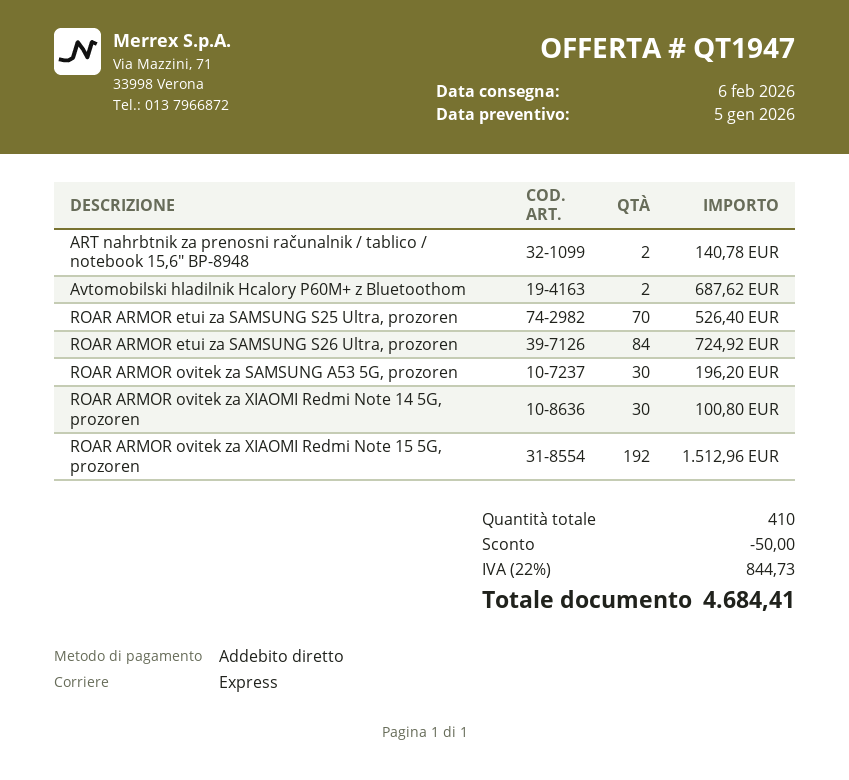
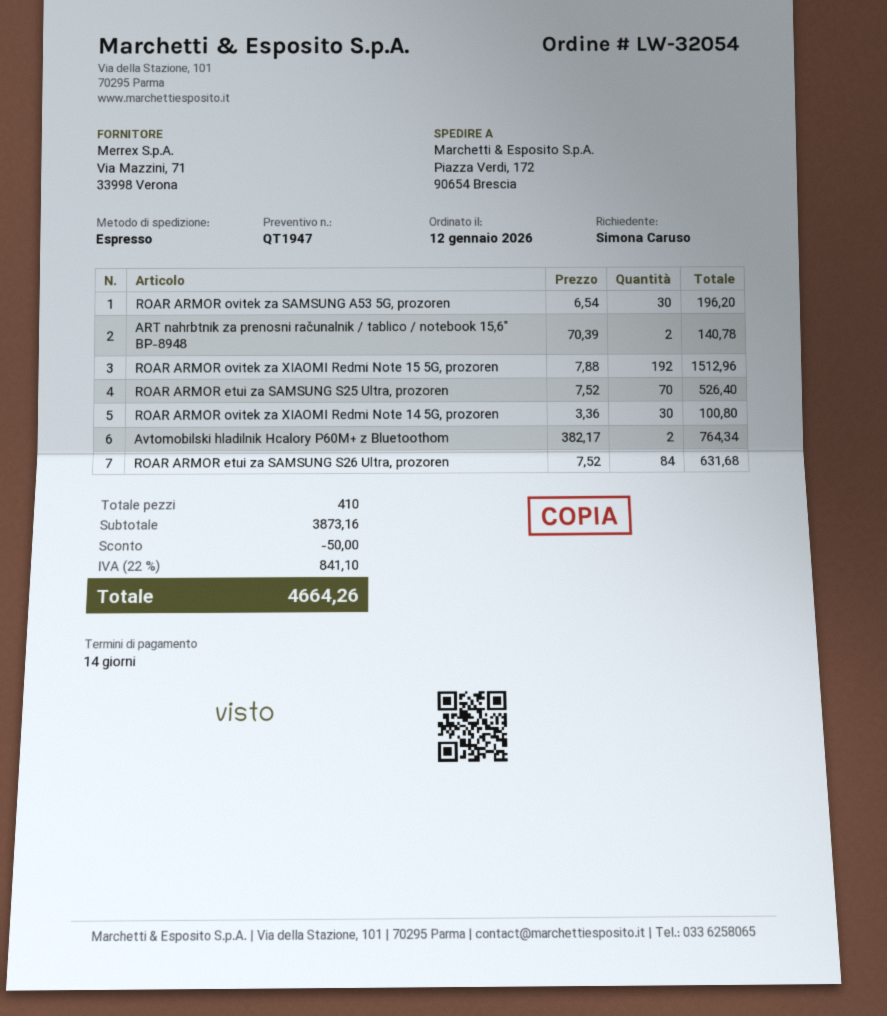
Avtomobilski hladilnik Hcalory P60M+ z Bluetoothom: 2 for 687.62 -> 2 for 764.34
ROAR ARMOR etui za SAMSUNG S26 Ultra, prozoren: 84 for 724.92 -> 84 for 631.68
tax: 22% = 844.73 -> 22% = 841.10
total: 4684.41 -> 4664.26

